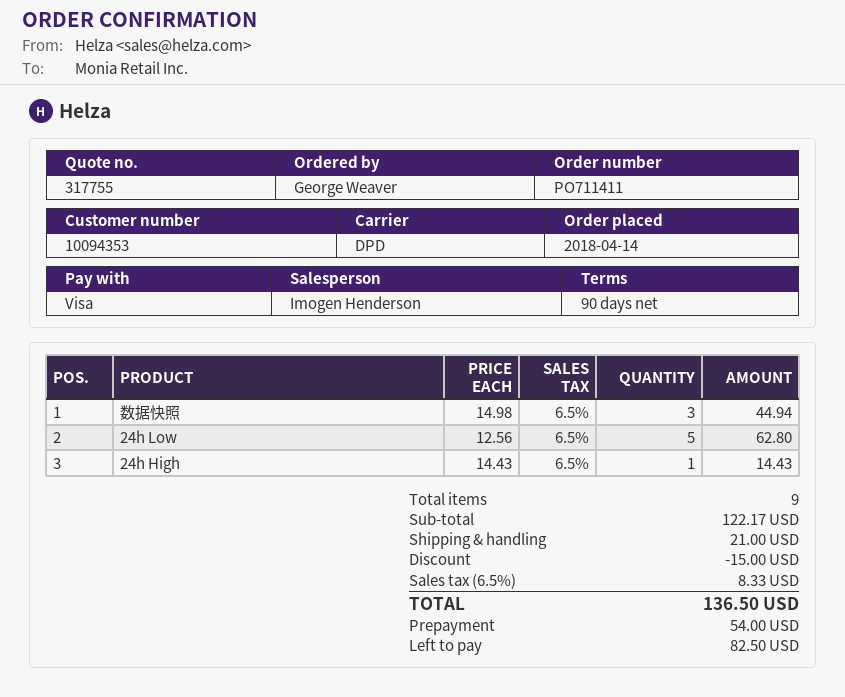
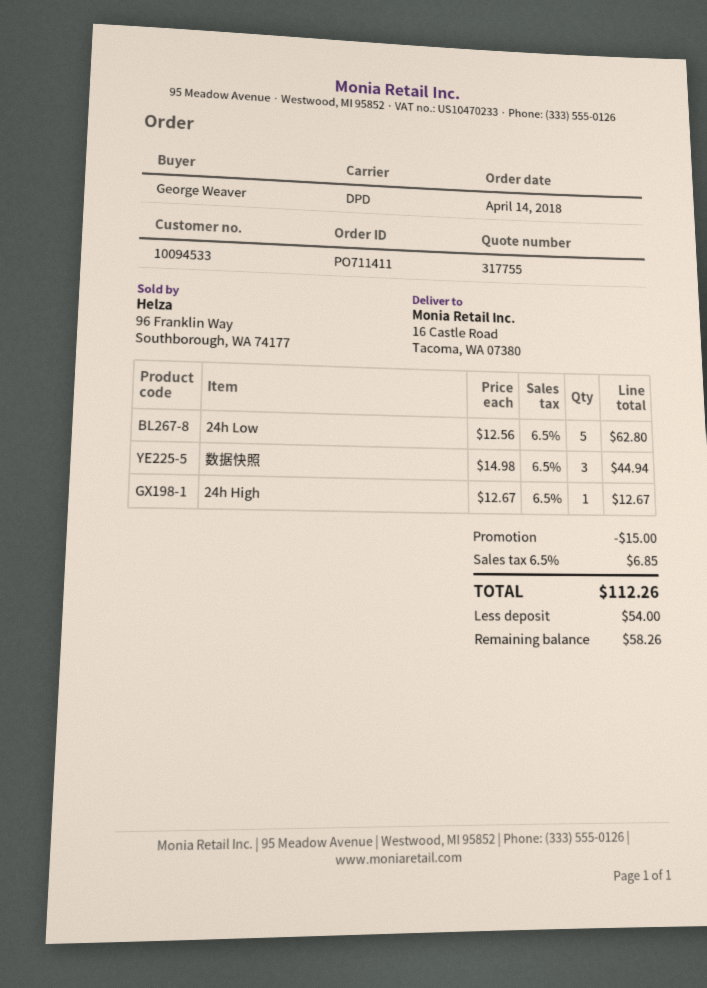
customer number: 10094353 -> 10094533
24h High: 1 x 14.43 = 14.43 -> 1 x 12.67 = 12.67
shipping: 21.00 -> none
tax: 6.5% = 8.33 -> 6.5% = 6.85
total: 136.50 -> 112.26
balance: 82.50 -> 58.26

